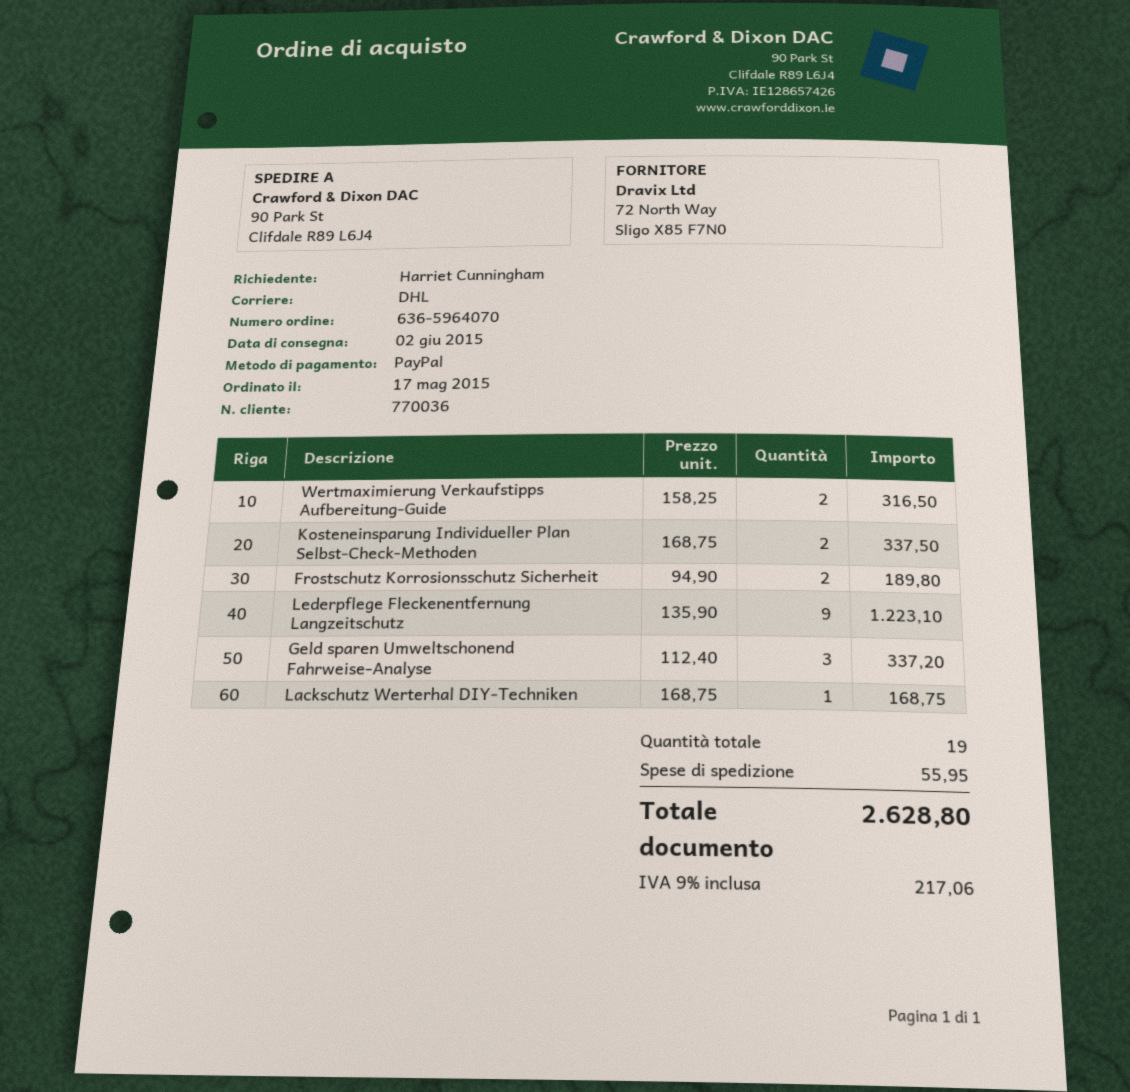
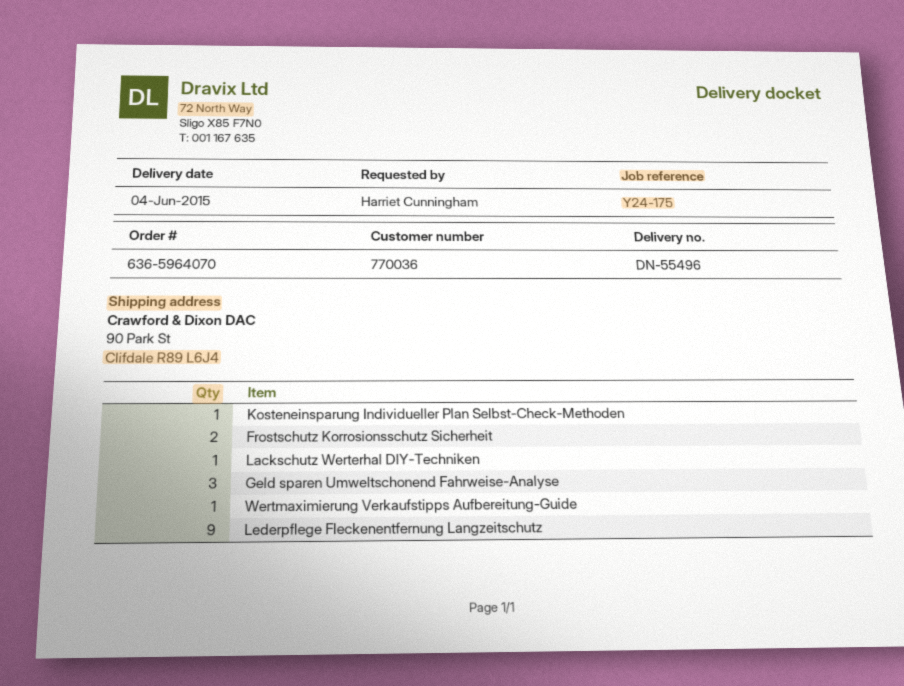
delivery date: 2015-06-02 -> 2015-06-04
Wertmaximierung Verkaufstipps Aufbereitung-Guide: 2 -> 1
Kosteneinsparung Individueller Plan Selbst-Check-Methoden: 2 -> 1

